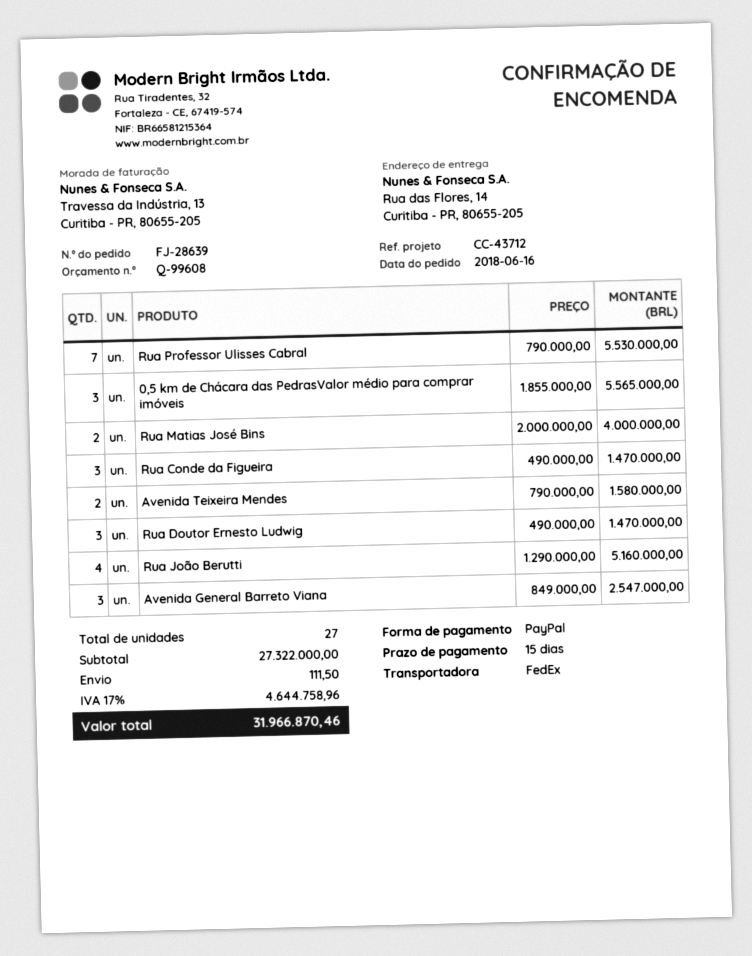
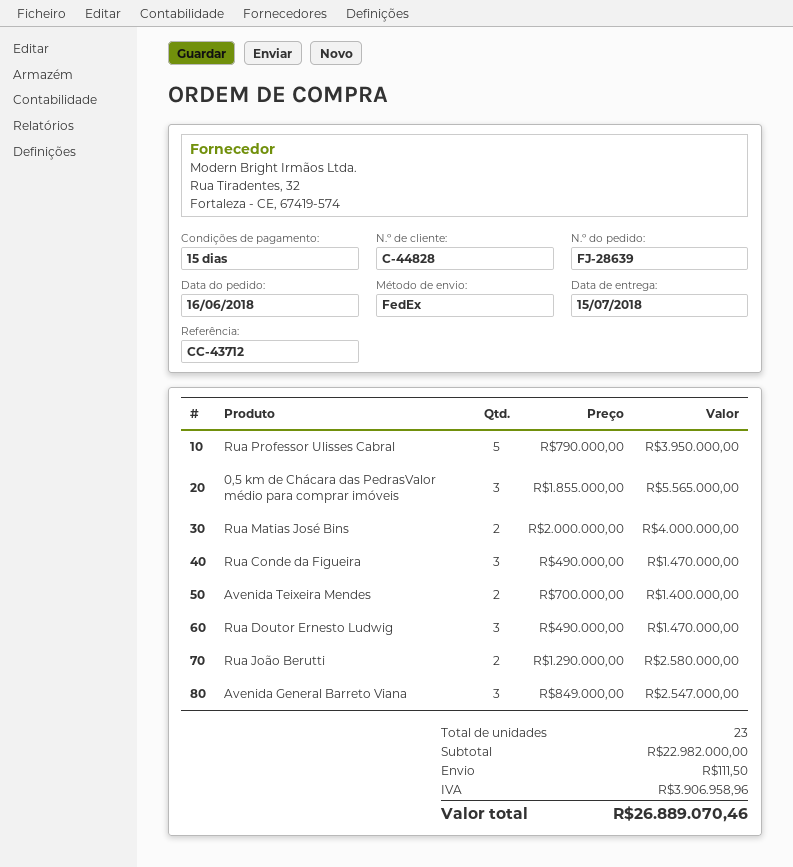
Rua Professor Ulisses Cabral: 7 x 790000.00 = 5530000.00 -> 5 x 790000.00 = 3950000.00
Avenida Teixeira Mendes: 2 x 790000.00 = 1580000.00 -> 2 x 700000.00 = 1400000.00
Rua João Berutti: 4 x 1290000.00 = 5160000.00 -> 2 x 1290000.00 = 2580000.00
total quantity: 27 -> 23
subtotal: 27322000.00 -> 22982000.00
tax: 4644758.96 -> 3906958.96
total: 31966870.46 -> 26889070.46

